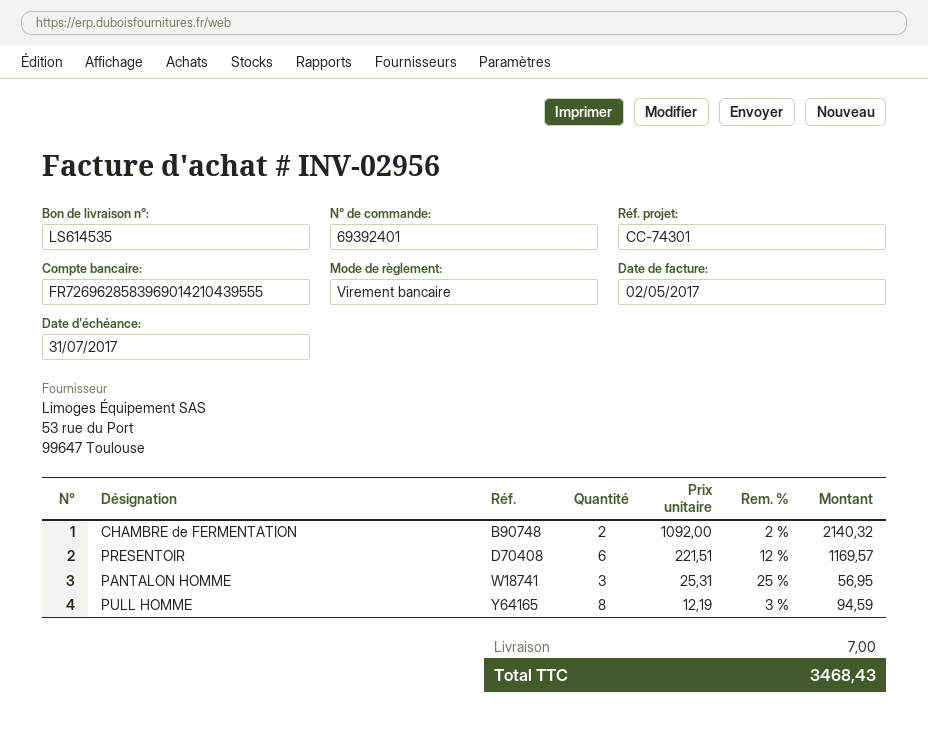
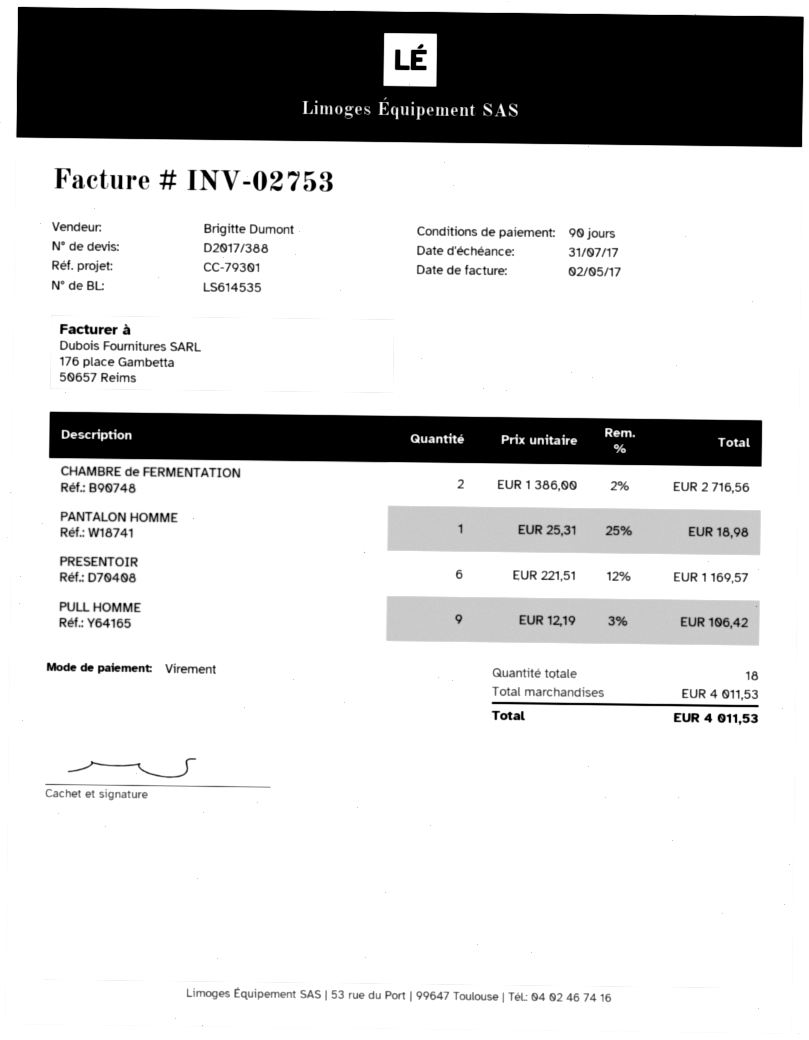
invoice number: INV-02956 -> INV-02753
reference: CC-74301 -> CC-79301
CHAMBRE de FERMENTATION: 2 x 1092.00 - 2% = 2140.32 -> 2 x 1386.00 - 2% = 2716.56
PANTALON HOMME: 3 x 25.31 - 25% = 56.95 -> 1 x 25.31 - 25% = 18.98
PULL HOMME: 8 x 12.19 - 3% = 94.59 -> 9 x 12.19 - 3% = 106.42
shipping: 7.00 -> none
total: 3468.43 -> 4011.53

